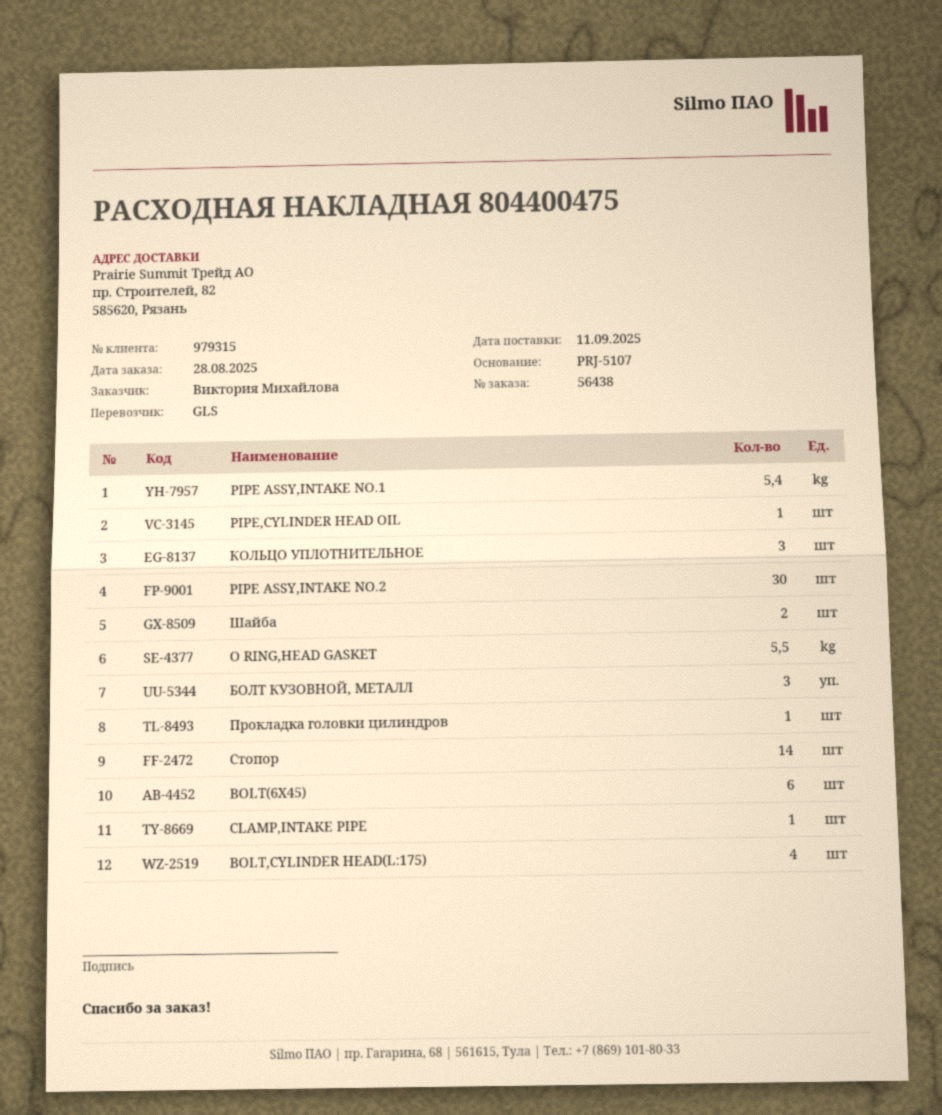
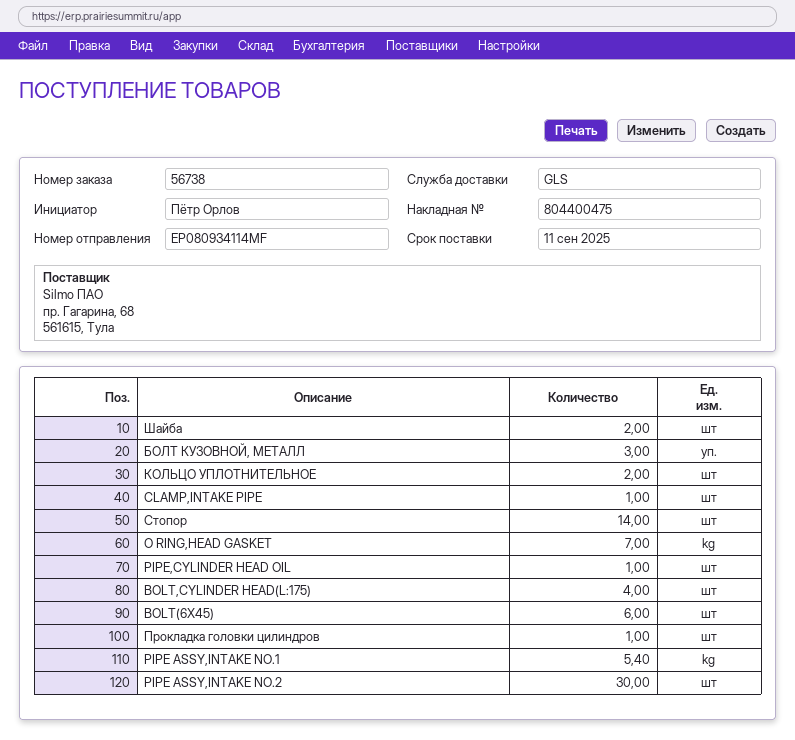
order number: 56438 -> 56738
ordered by: Виктория Михайлова -> Пётр Орлов
КОЛЬЦО УПЛОТНИТЕЛЬНОЕ: 3 -> 2
O RING,HEAD GASKET: 5.5 -> 7

